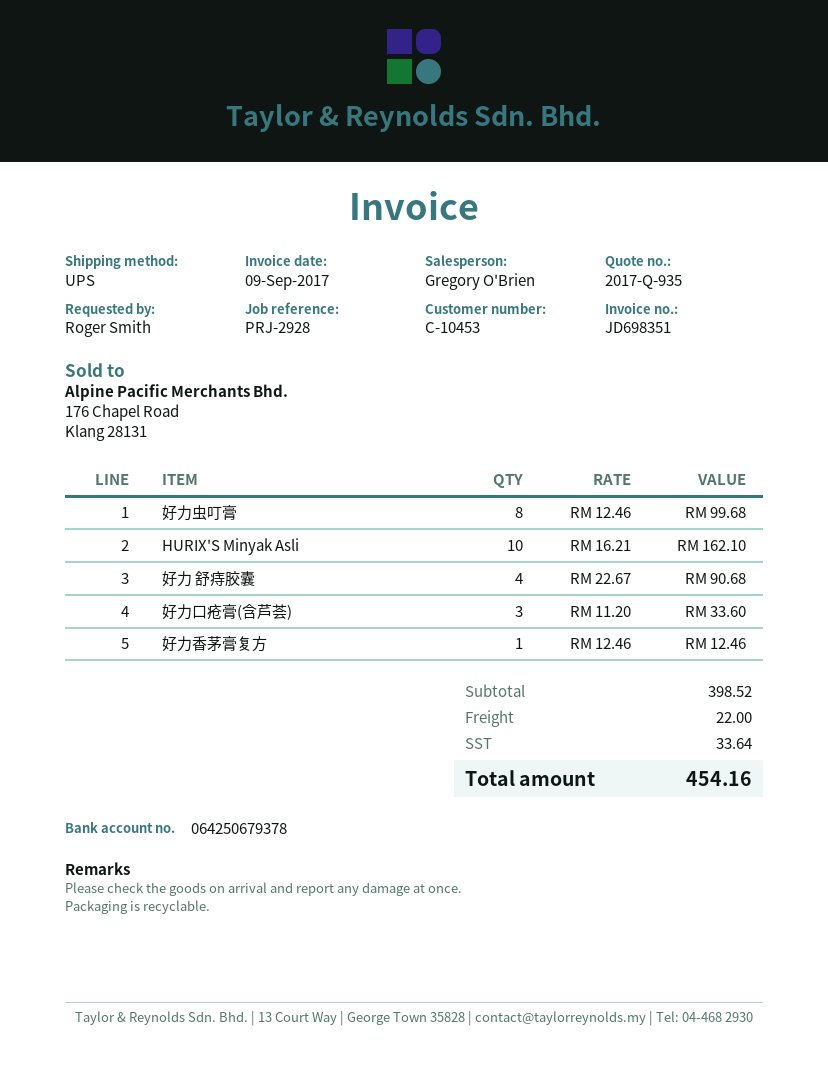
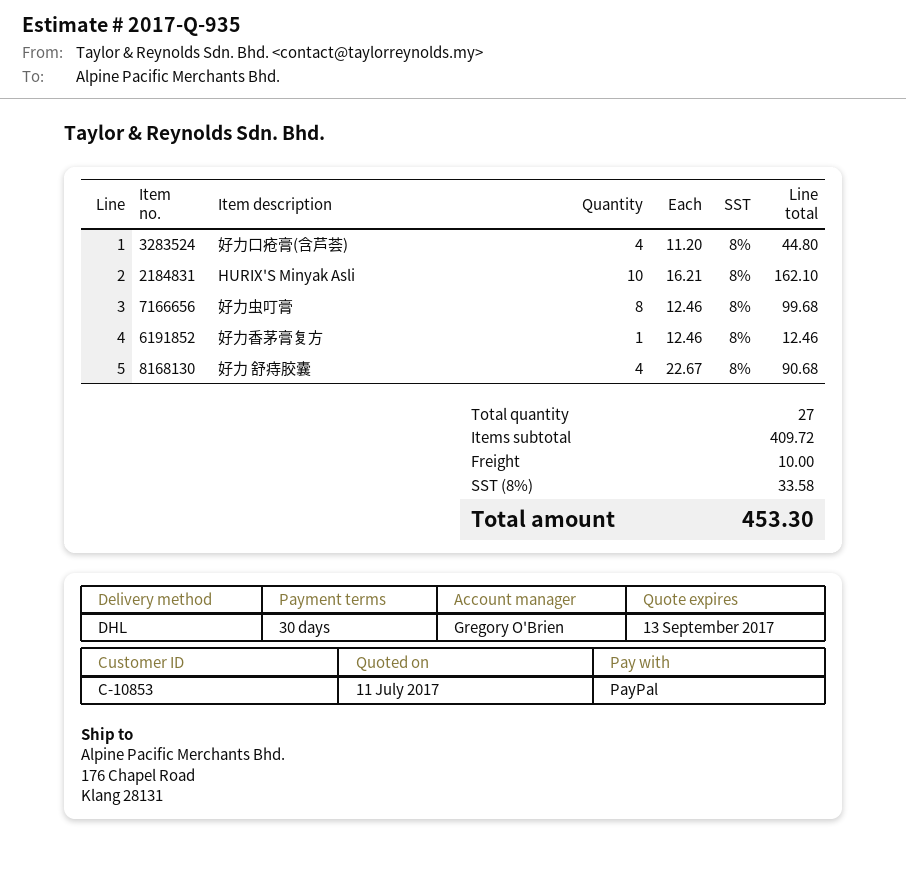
customer number: C-10453 -> C-10853
shipping method: UPS -> DHL
好力口疮膏(含芦荟): 3 x 11.20 = 33.60 -> 4 x 11.20 = 44.80
subtotal: 398.52 -> 409.72
shipping: 22.00 -> 10.00
tax: 33.64 -> 33.58
total: 454.16 -> 453.30

